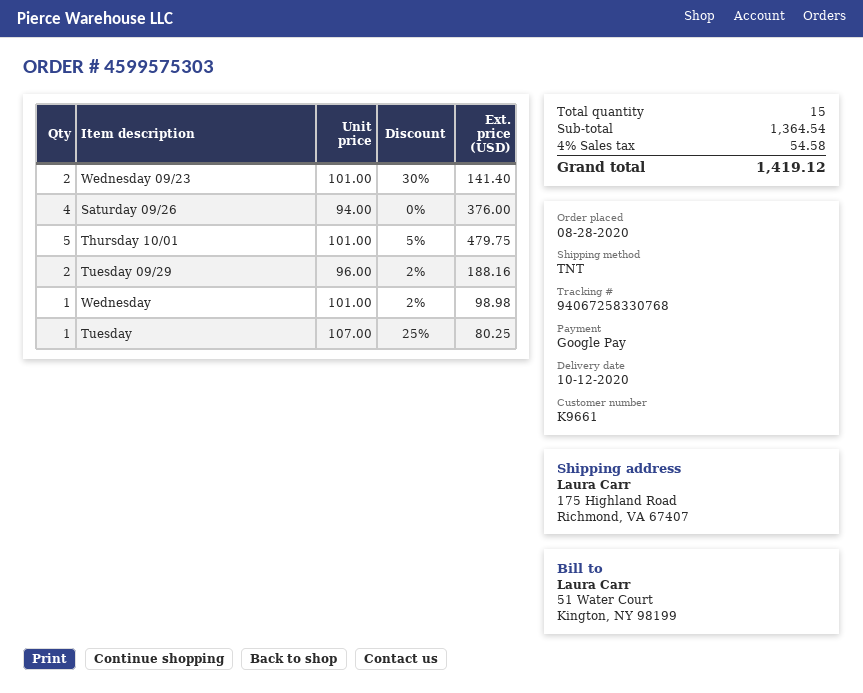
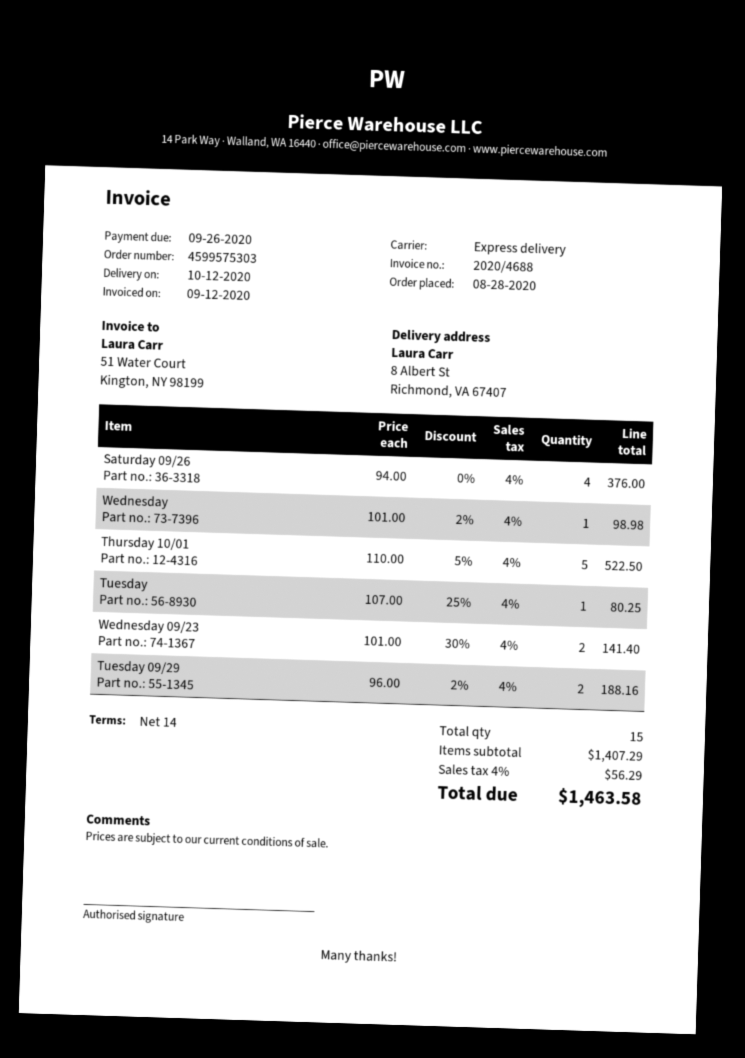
shipping method: TNT -> express
ship to: 175 Highland Road, Richmond, VA 67407 -> 8 Albert St, Richmond, VA 67407
Thursday 10/01: 5 x 101.00 - 5% = 479.75 -> 5 x 110.00 - 5% = 522.50
subtotal: 1364.54 -> 1407.29
tax: 4% = 54.58 -> 4% = 56.29
total: 1419.12 -> 1463.58

